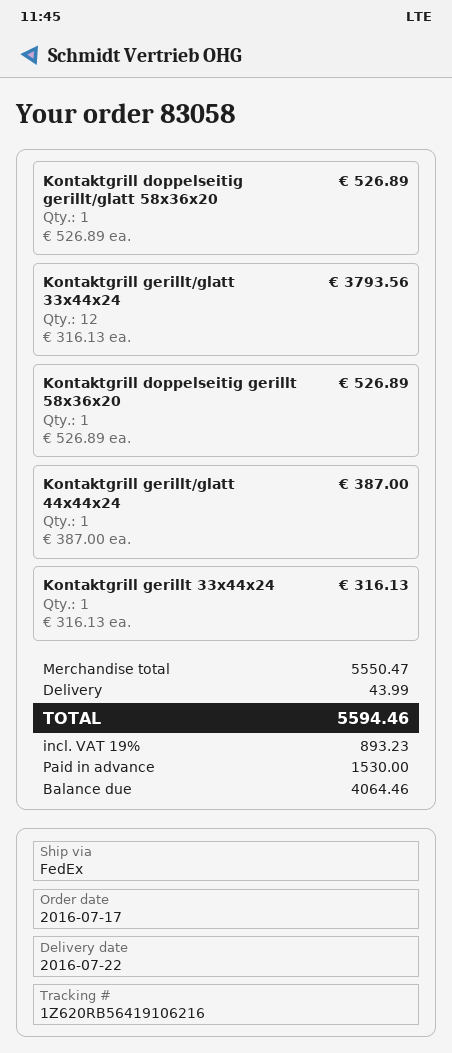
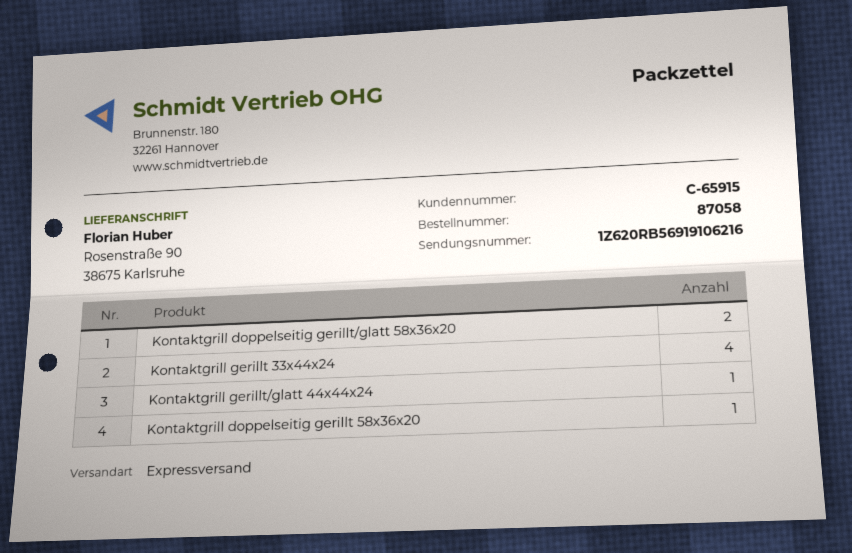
order number: 83058 -> 87058
shipping method: FedEx -> express
tracking number: 1Z620RB56419106216 -> 1Z620RB56919106216
Kontaktgrill doppelseitig gerillt/glatt 58x36x20: 1 -> 2
Kontaktgrill gerillt/glatt 33x44x24: 12 -> none
Kontaktgrill gerillt 33x44x24: 1 -> 4

